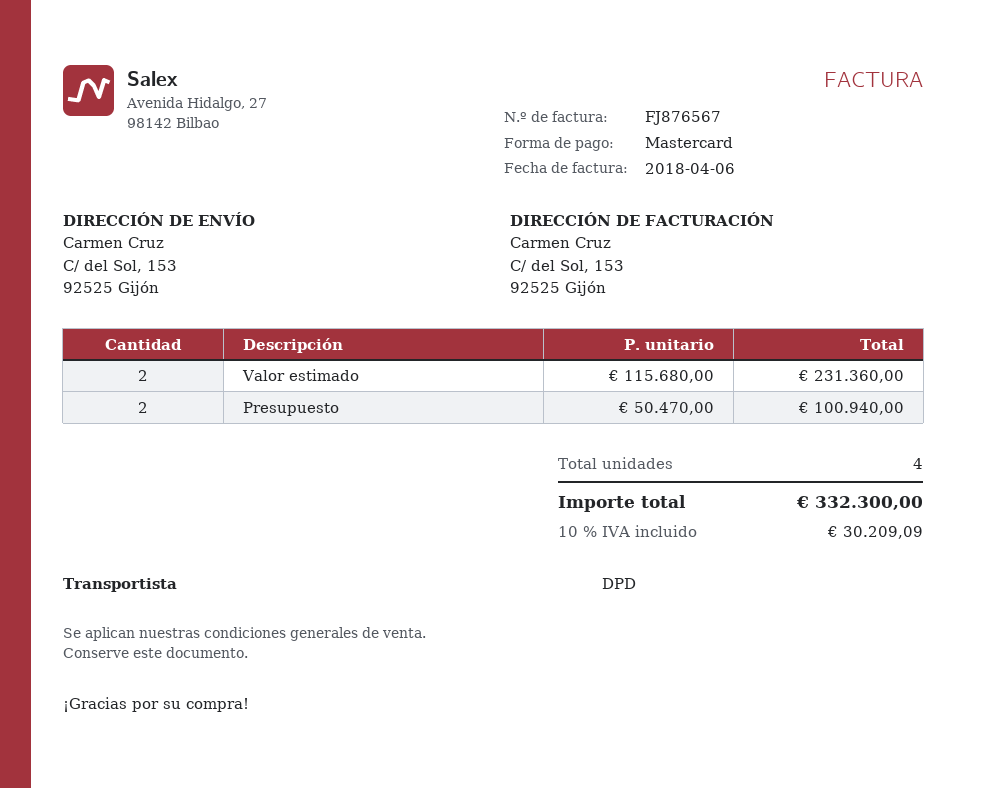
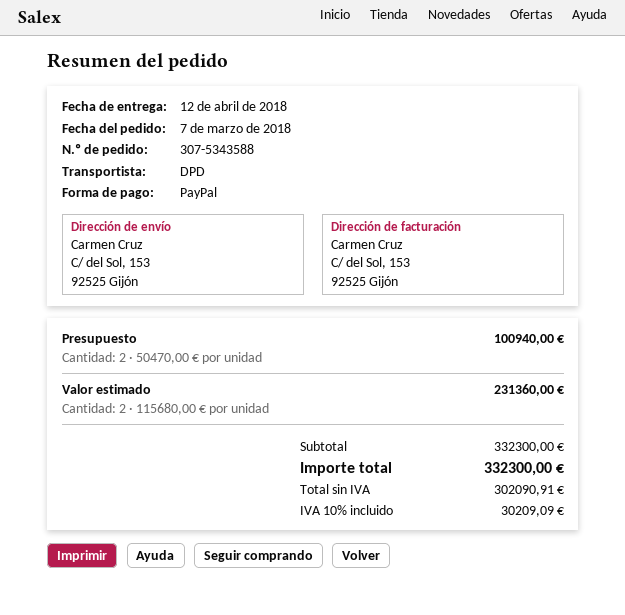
payment method: Mastercard -> PayPal

